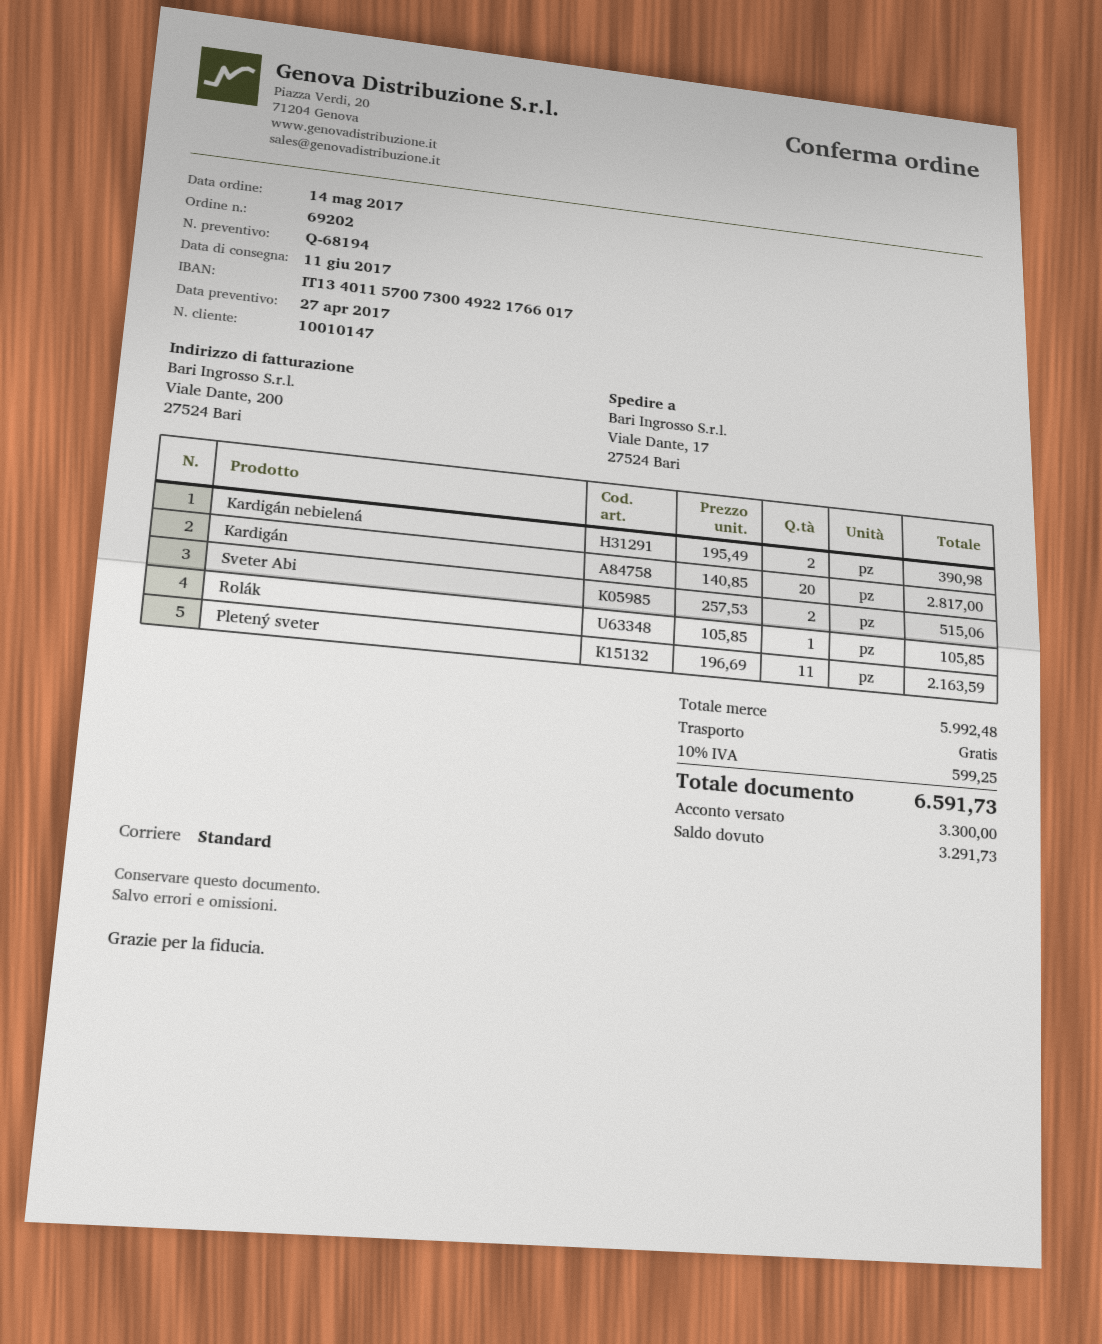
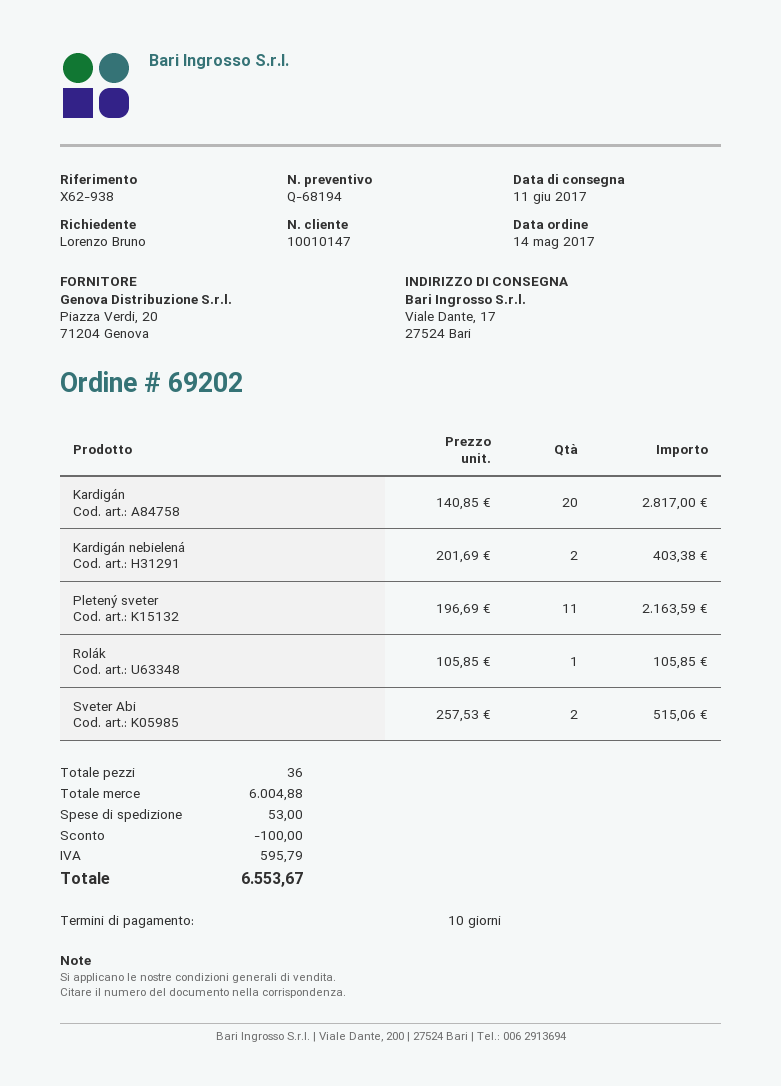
Kardigán nebielená: 2 x 195.49 = 390.98 -> 2 x 201.69 = 403.38
subtotal: 5992.48 -> 6004.88
discount: none -> 100.00
shipping: 0.00 -> 53.00
tax: 599.25 -> 595.79
total: 6591.73 -> 6553.67

